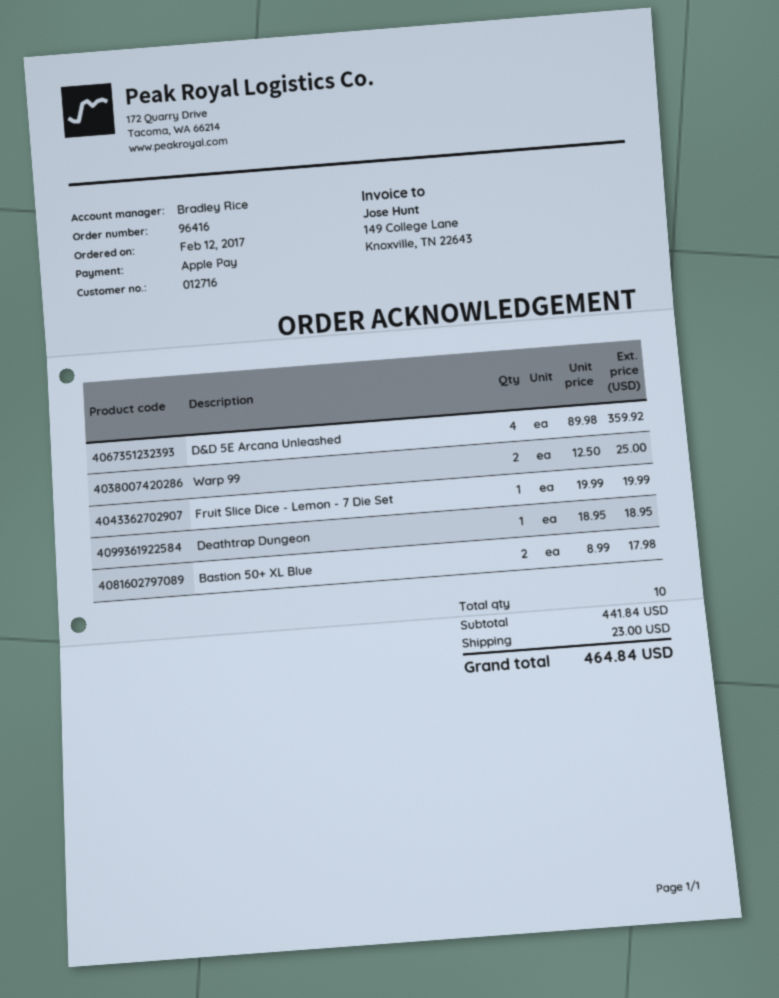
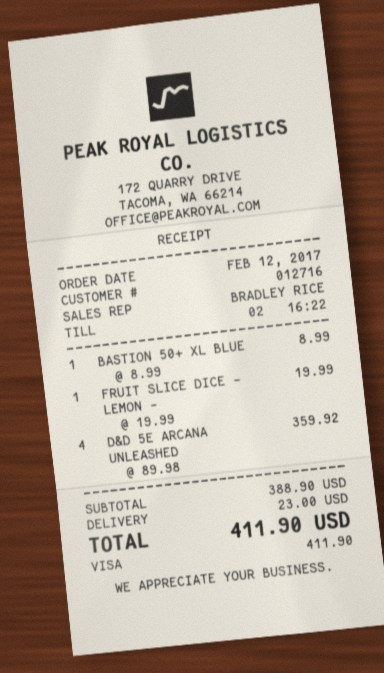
payment method: Apple Pay -> Visa
Warp 99: 2 x 12.50 = 25.00 -> none
Deathtrap Dungeon: 1 x 18.95 = 18.95 -> none
Bastion 50+ XL Blue: 2 x 8.99 = 17.98 -> 1 x 8.99 = 8.99
subtotal: 441.84 -> 388.90
total: 464.84 -> 411.90

